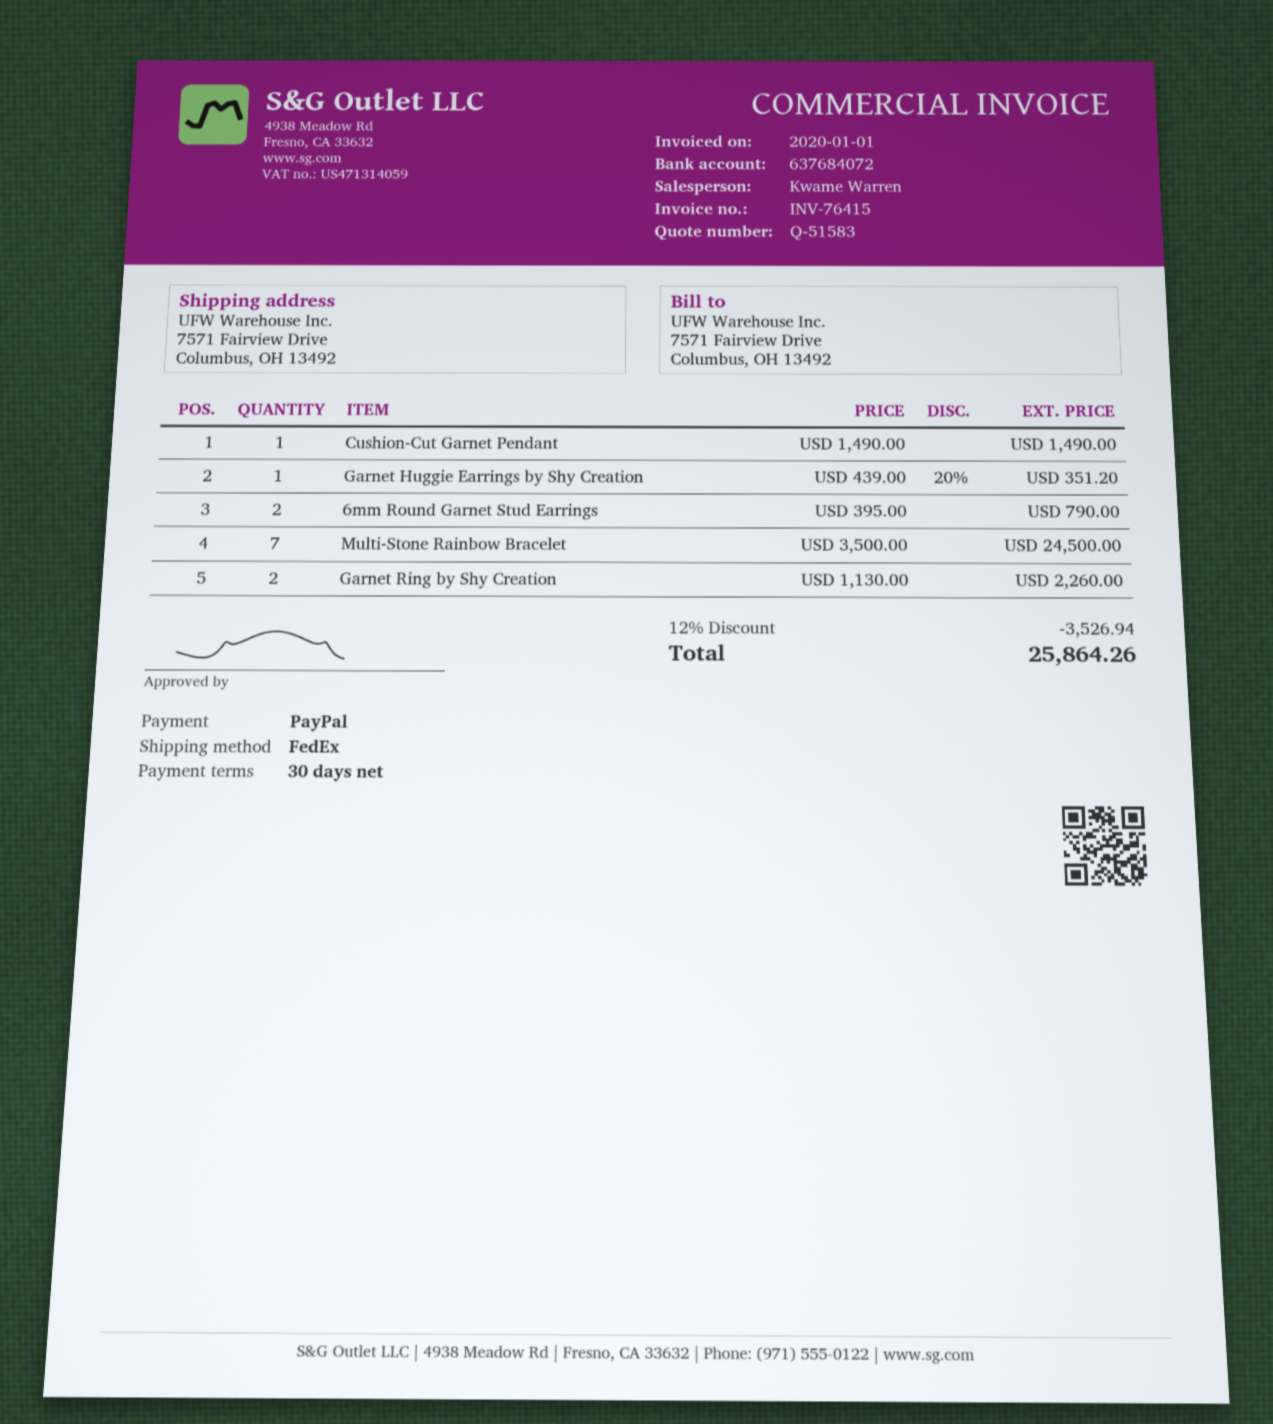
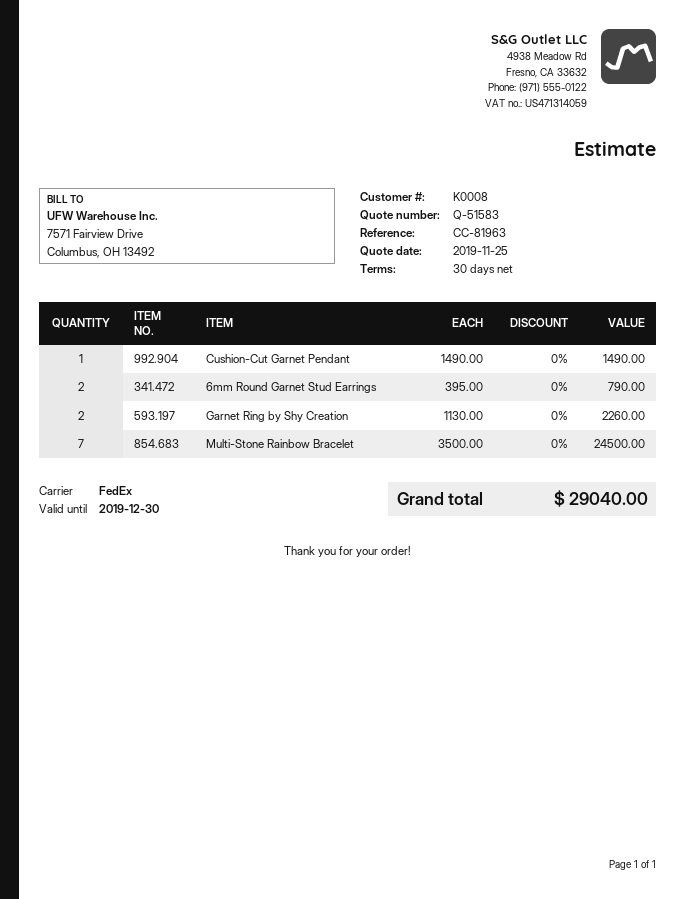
Garnet Huggie Earrings by Shy Creation: 1 x 439.00 - 20% = 351.20 -> none
discount: 12% = 3526.94 -> none
total: 25864.26 -> 29040.00

